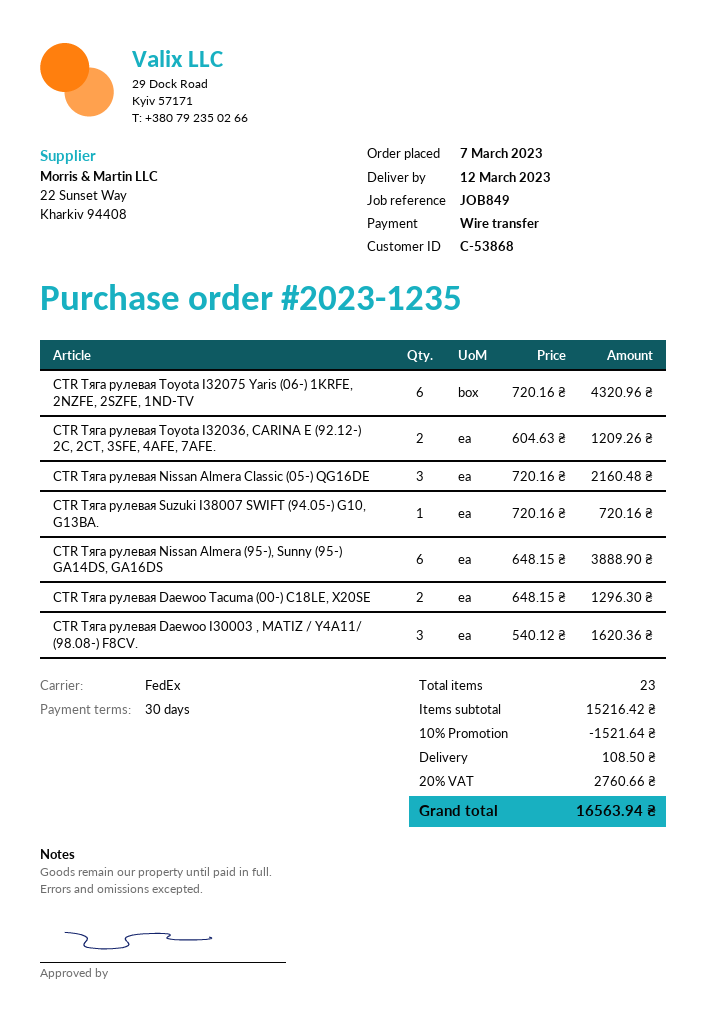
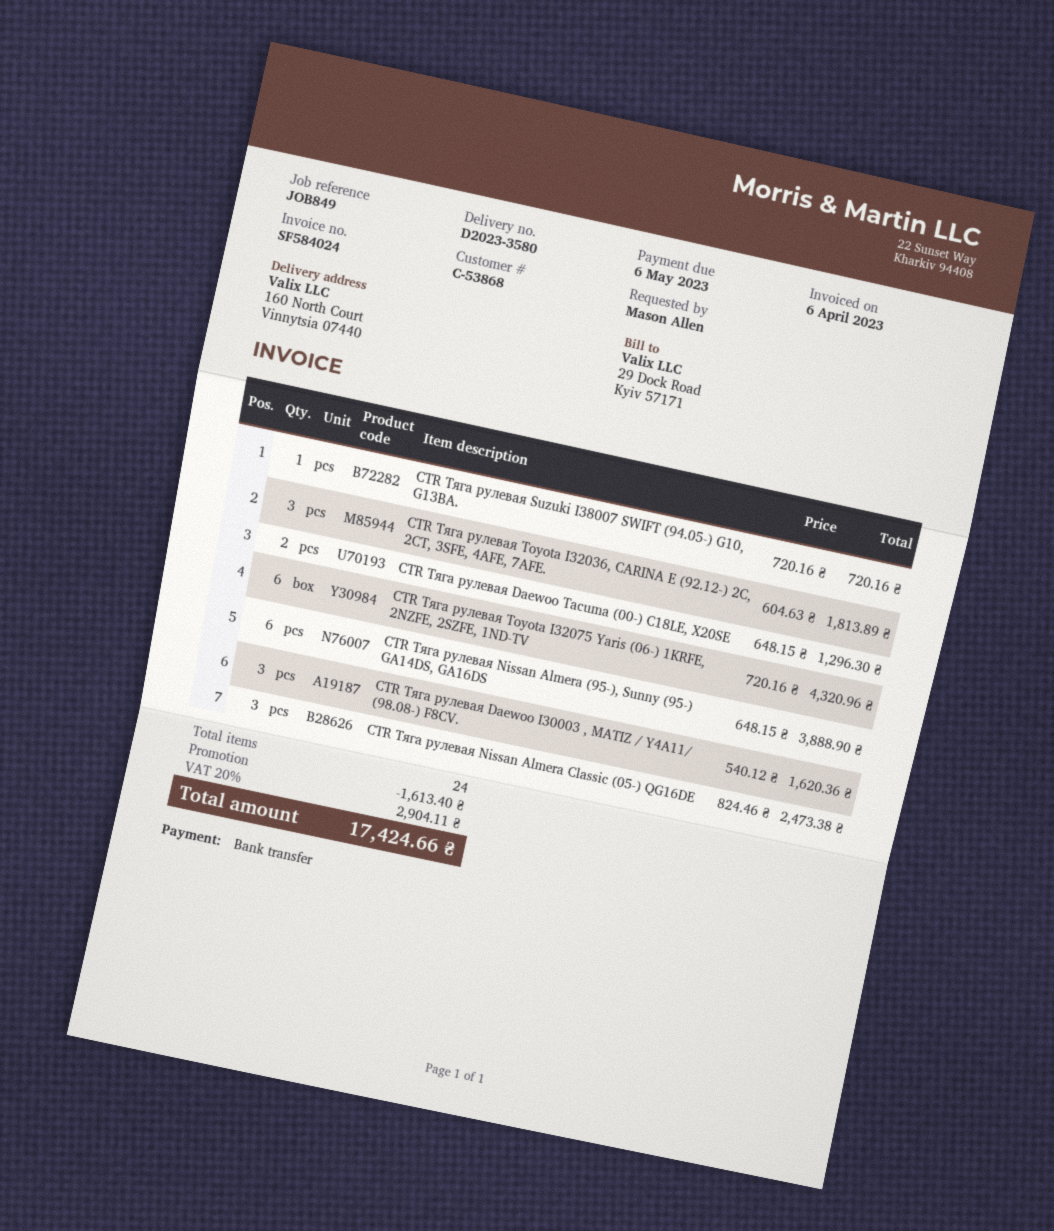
CTR Тяга рулевая Toyota I32036, CARINA E (92.12-) 2C, 2CT, 3SFE, 4AFE, 7AFE.: 2 x 604.63 = 1209.26 -> 3 x 604.63 = 1813.89
CTR Тяга рулевая Nissan Almera Classic (05-) QG16DE: 3 x 720.16 = 2160.48 -> 3 x 824.46 = 2473.38
total quantity: 23 -> 24
discount: 1521.64 -> 1613.40
shipping: 108.50 -> none
tax: 20% = 2760.66 -> 20% = 2904.11
total: 16563.94 -> 17424.66

